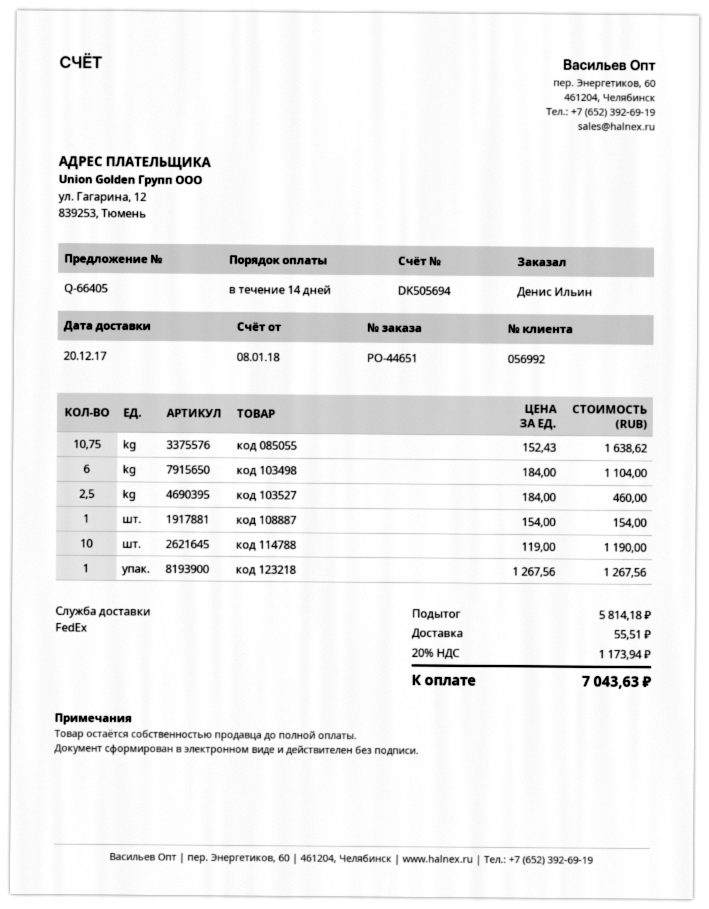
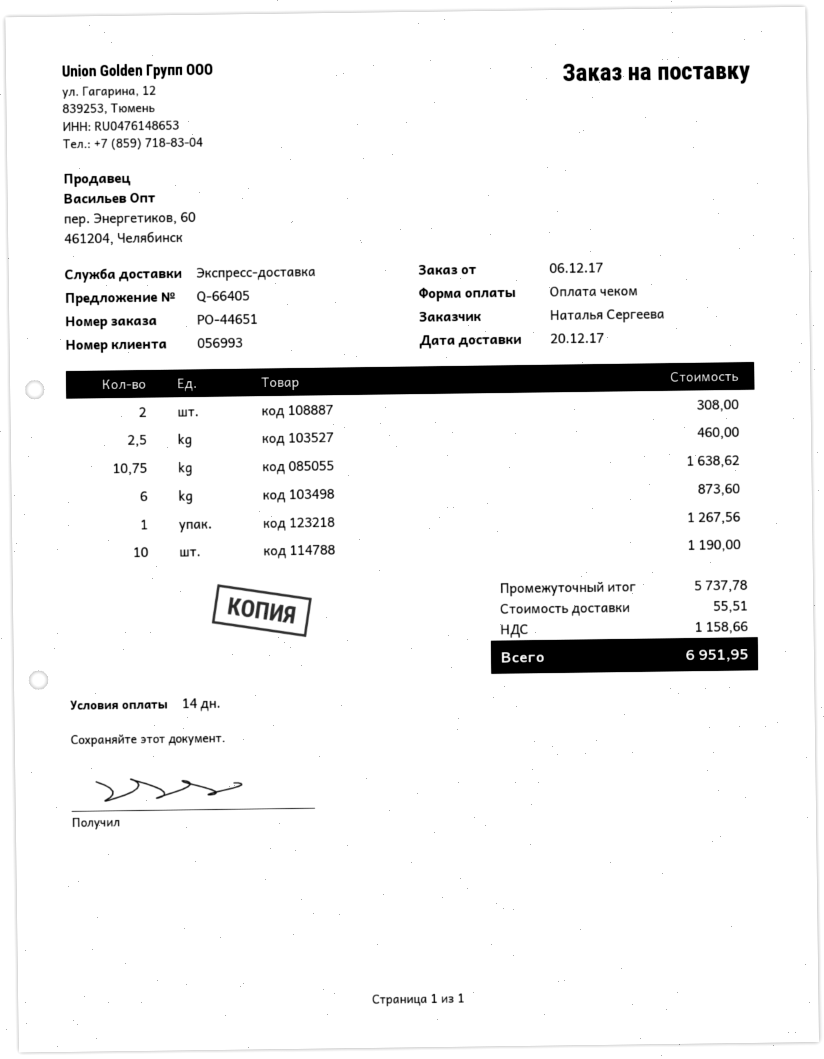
customer number: 056992 -> 056993
ordered by: Денис Ильин -> Наталья Сергеева
shipping method: FedEx -> express
код 103498: 6 for 1104.00 -> 6 for 873.60
код 108887: 1 for 154.00 -> 2 for 308.00
subtotal: 5814.18 -> 5737.78
tax: 1173.94 -> 1158.66
total: 7043.63 -> 6951.95

